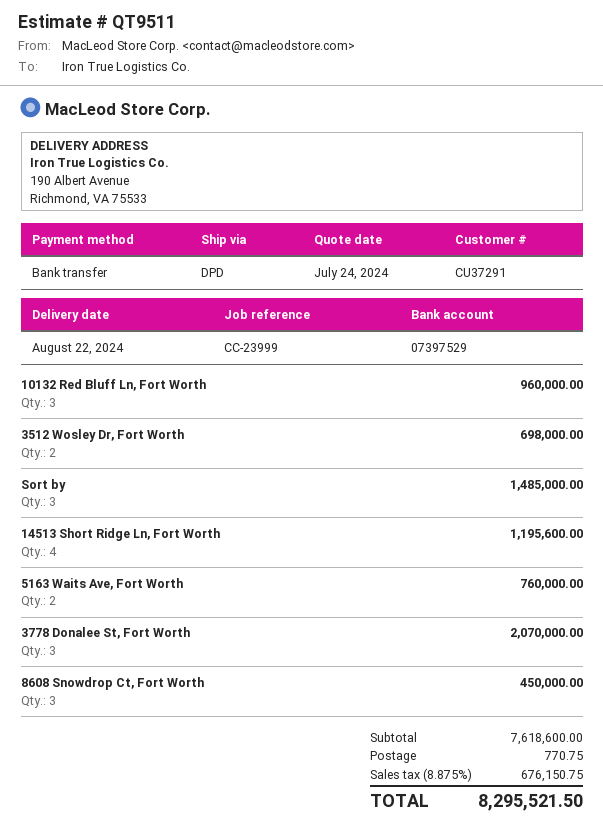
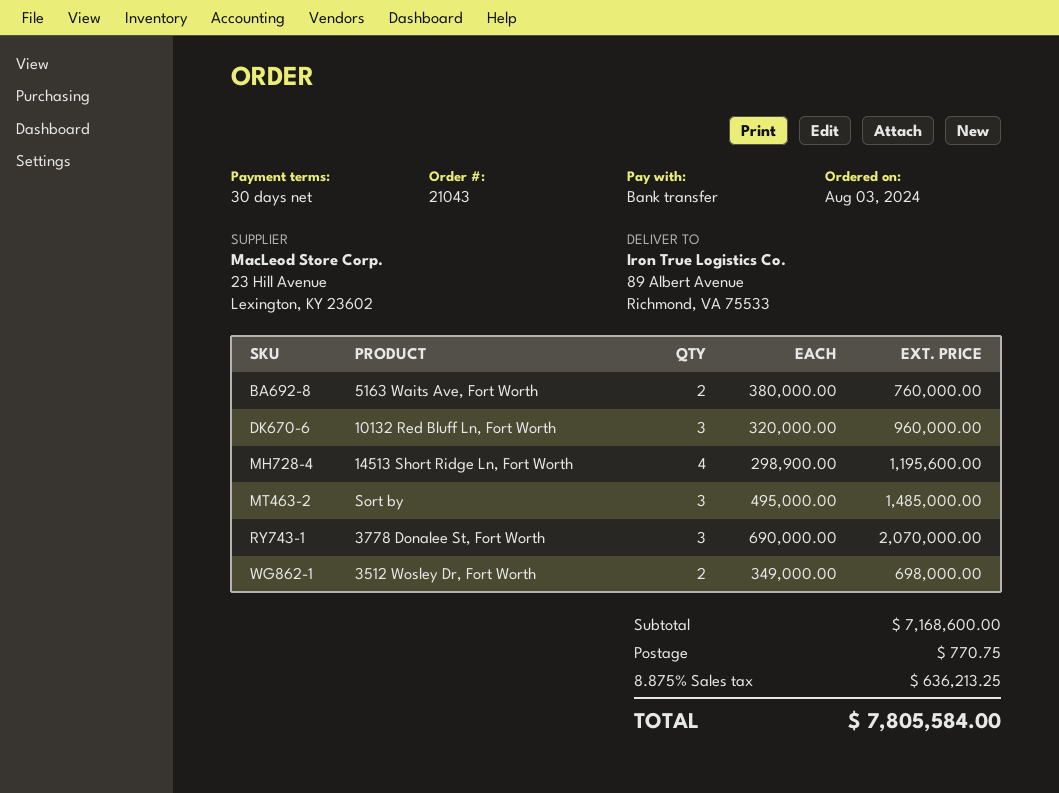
ship to: 190 Albert Avenue, Richmond, VA 75533 -> 89 Albert Avenue, Richmond, VA 75533
8608 Snowdrop Ct, Fort Worth: 3 for 450000.00 -> none
subtotal: 7618600.00 -> 7168600.00
tax: 8.875% = 676150.75 -> 8.875% = 636213.25
total: 8295521.50 -> 7805584.00

